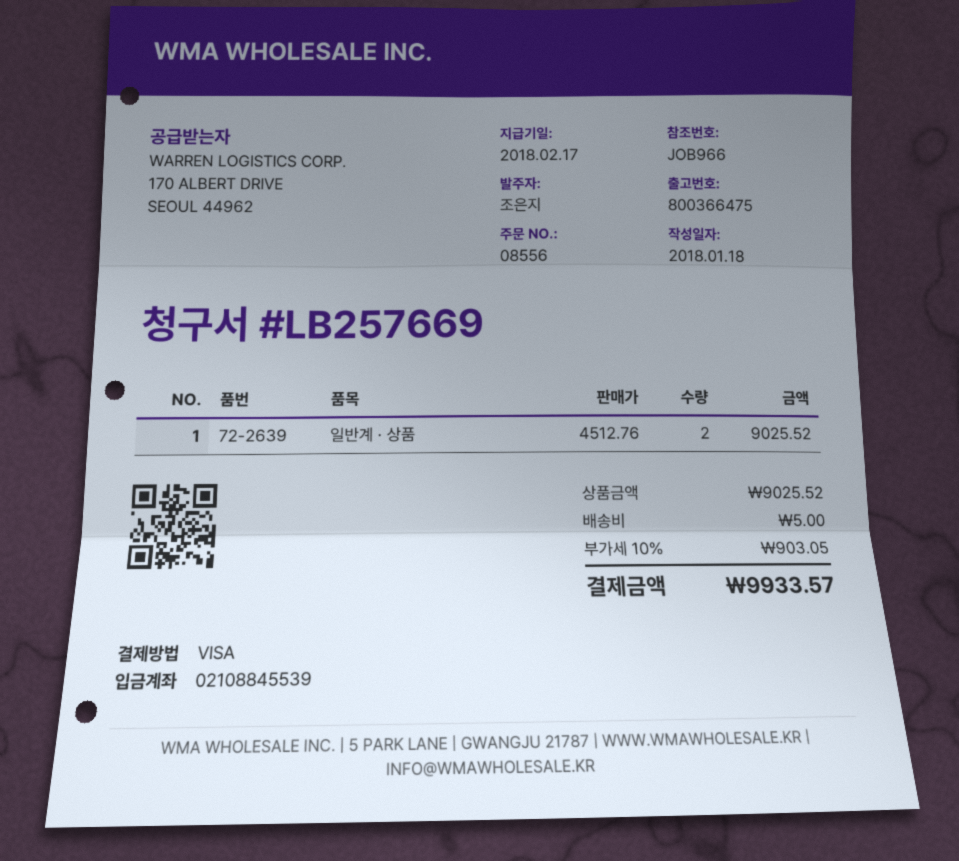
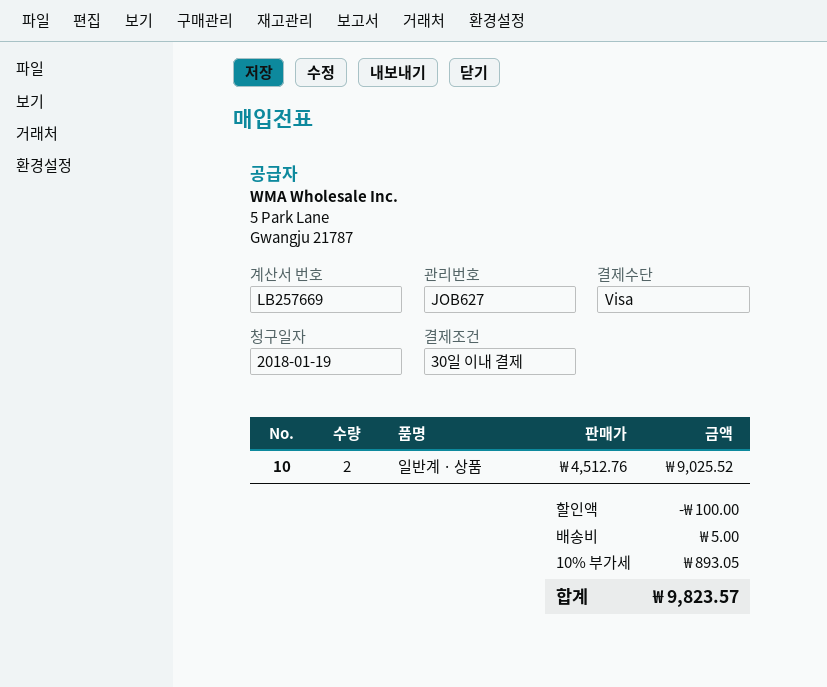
invoice date: 2018-01-18 -> 2018-01-19
reference: JOB966 -> JOB627
discount: none -> 100.00
tax: 10% = 903.05 -> 10% = 893.05
total: 9933.57 -> 9823.57

